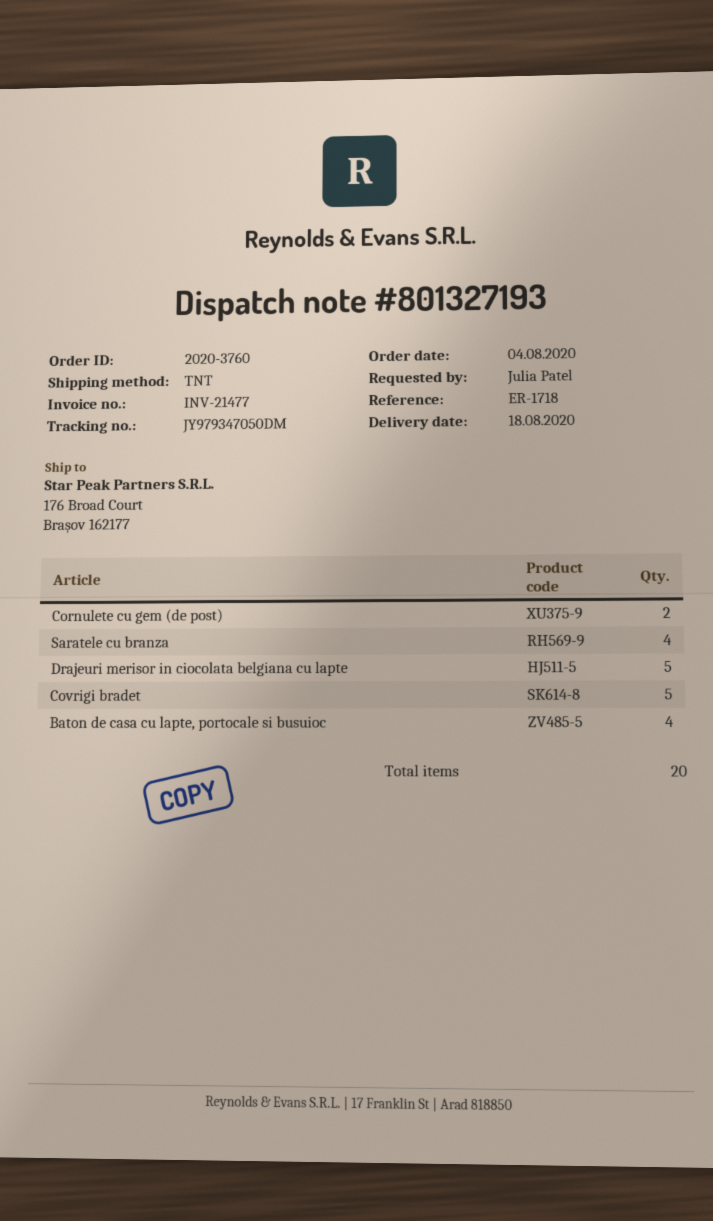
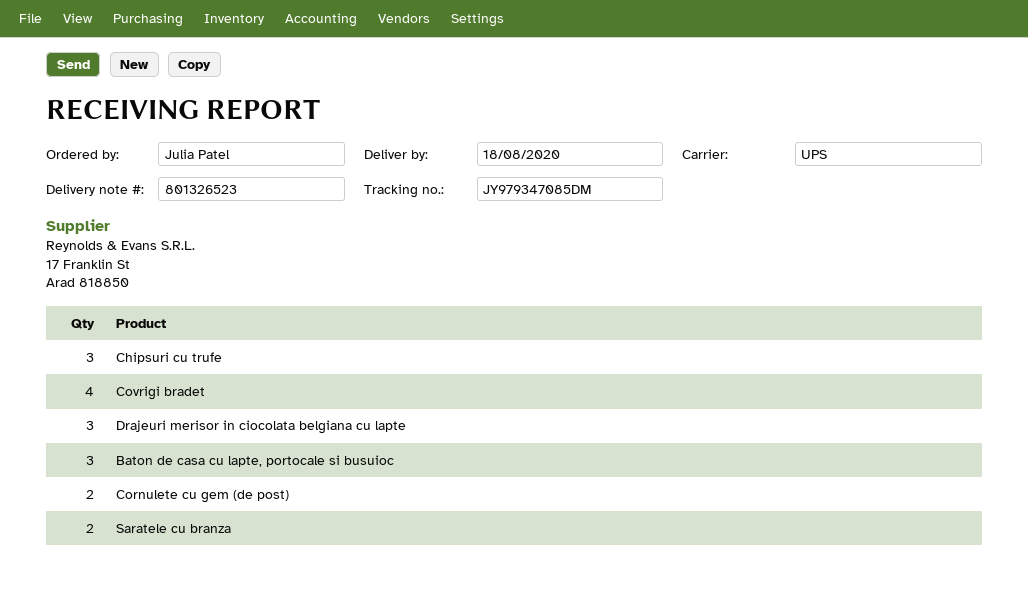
delivery note number: 801327193 -> 801326523
shipping method: TNT -> UPS
tracking number: JY979347050DM -> JY979347085DM
Saratele cu branza: 4 -> 2
Drajeuri merisor in ciocolata belgiana cu lapte: 5 -> 3
Covrigi bradet: 5 -> 4
Baton de casa cu lapte, portocale si busuioc: 4 -> 3
Chipsuri cu trufe: none -> 3

